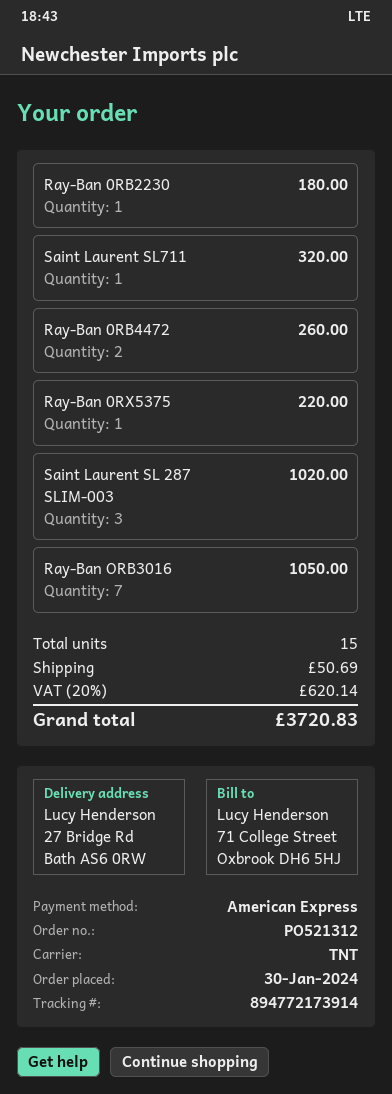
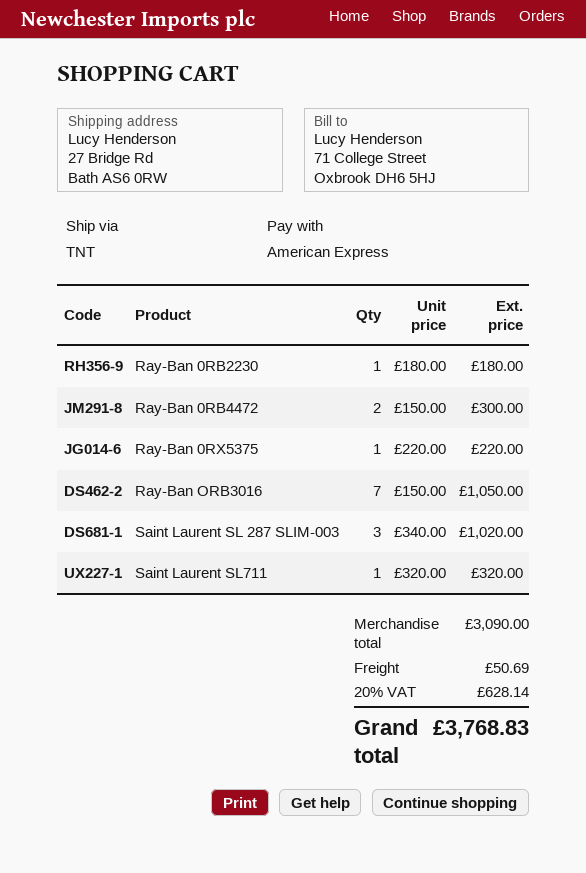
Ray-Ban 0RB4472: 2 for 260.00 -> 2 for 300.00
tax: 20% = 620.14 -> 20% = 628.14
total: 3720.83 -> 3768.83

